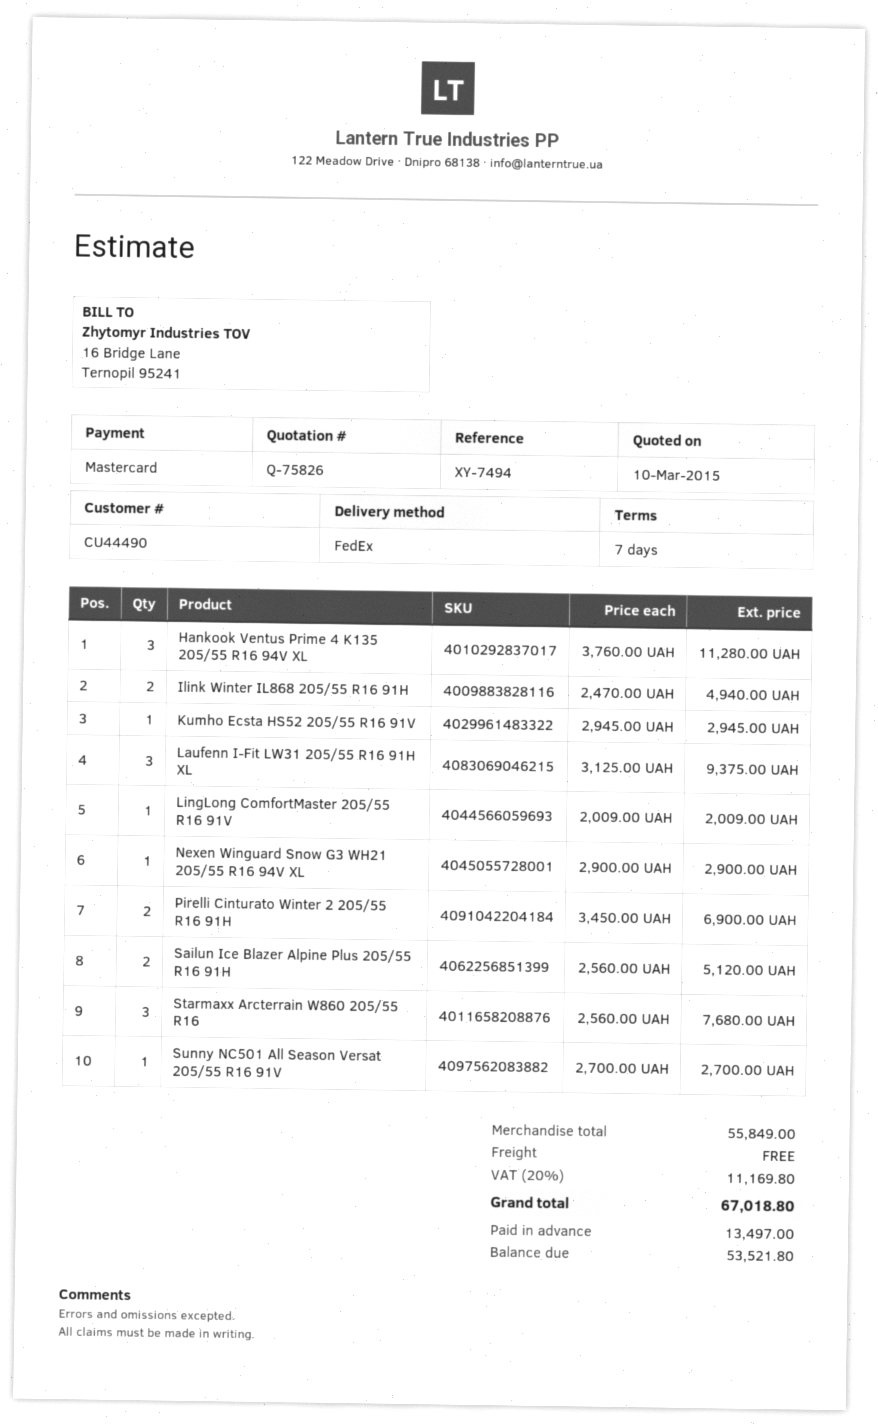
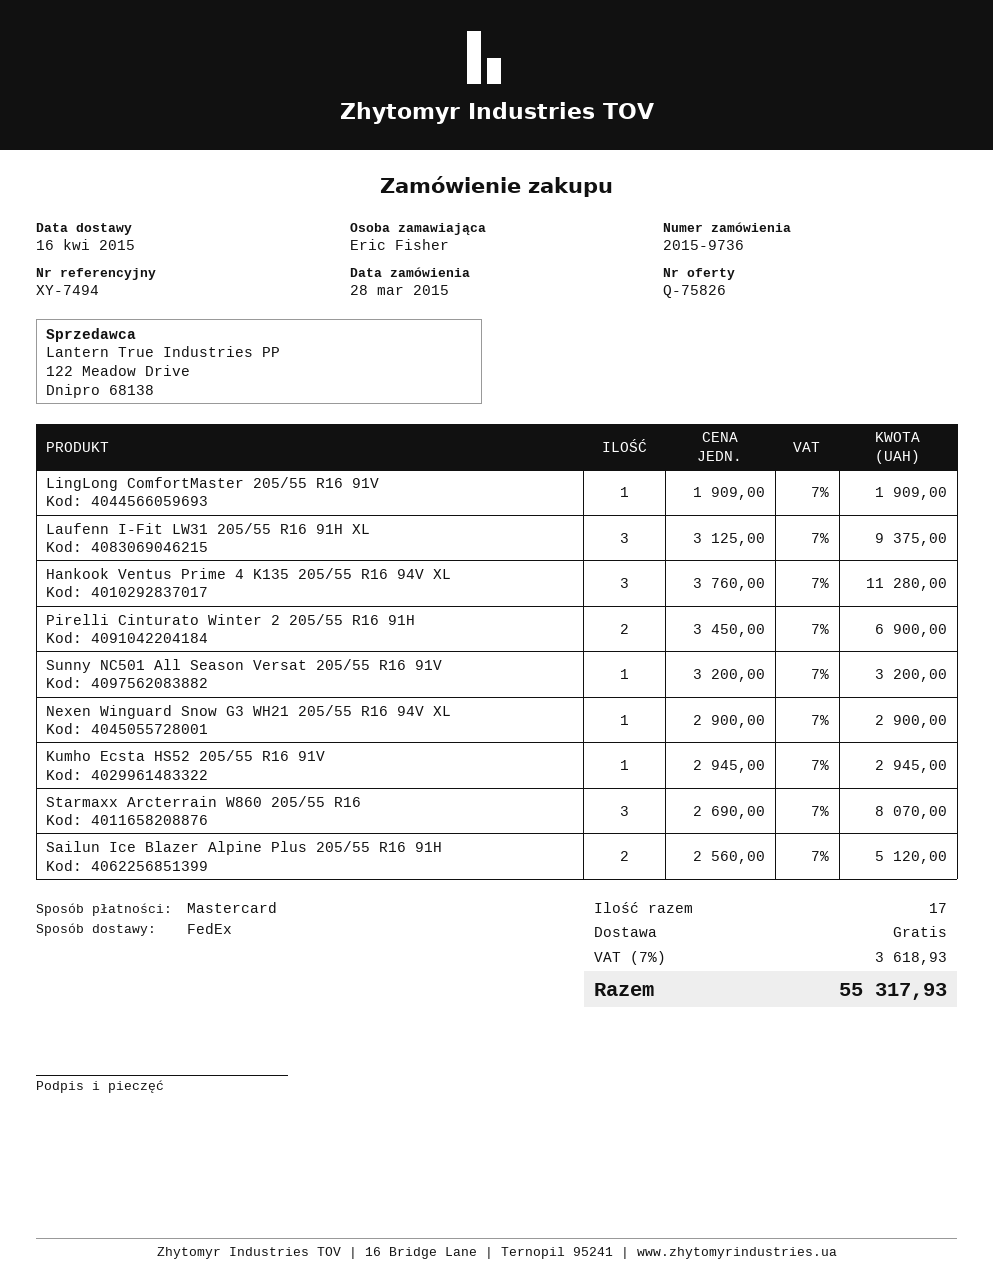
Ilink Winter IL868 205/55 R16 91H: 2 x 2470.00 = 4940.00 -> none
LingLong ComfortMaster 205/55 R16 91V: 1 x 2009.00 = 2009.00 -> 1 x 1909.00 = 1909.00
Starmaxx Arcterrain W860 205/55 R16: 3 x 2560.00 = 7680.00 -> 3 x 2690.00 = 8070.00
Sunny NC501 All Season Versat 205/55 R16 91V: 1 x 2700.00 = 2700.00 -> 1 x 3200.00 = 3200.00
tax: 20% = 11169.80 -> 7% = 3618.93
total: 67018.80 -> 55317.93

